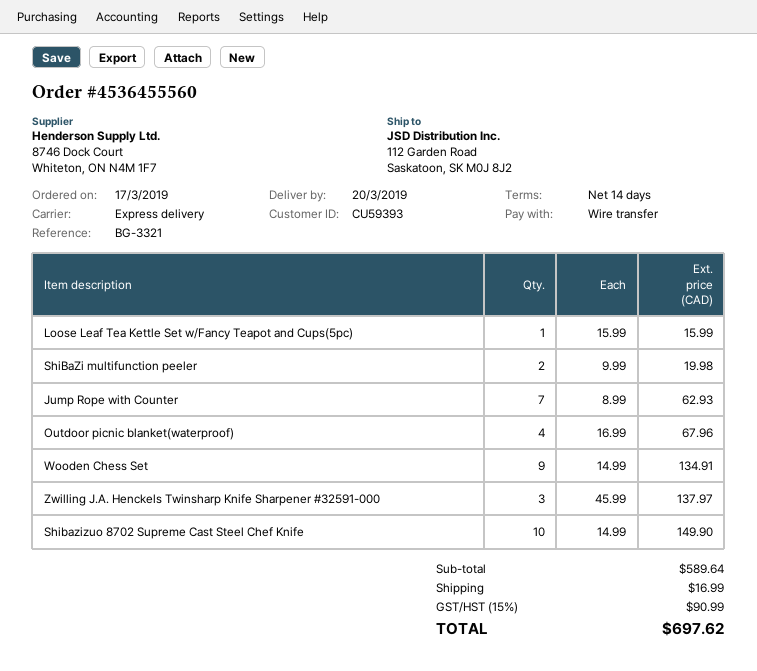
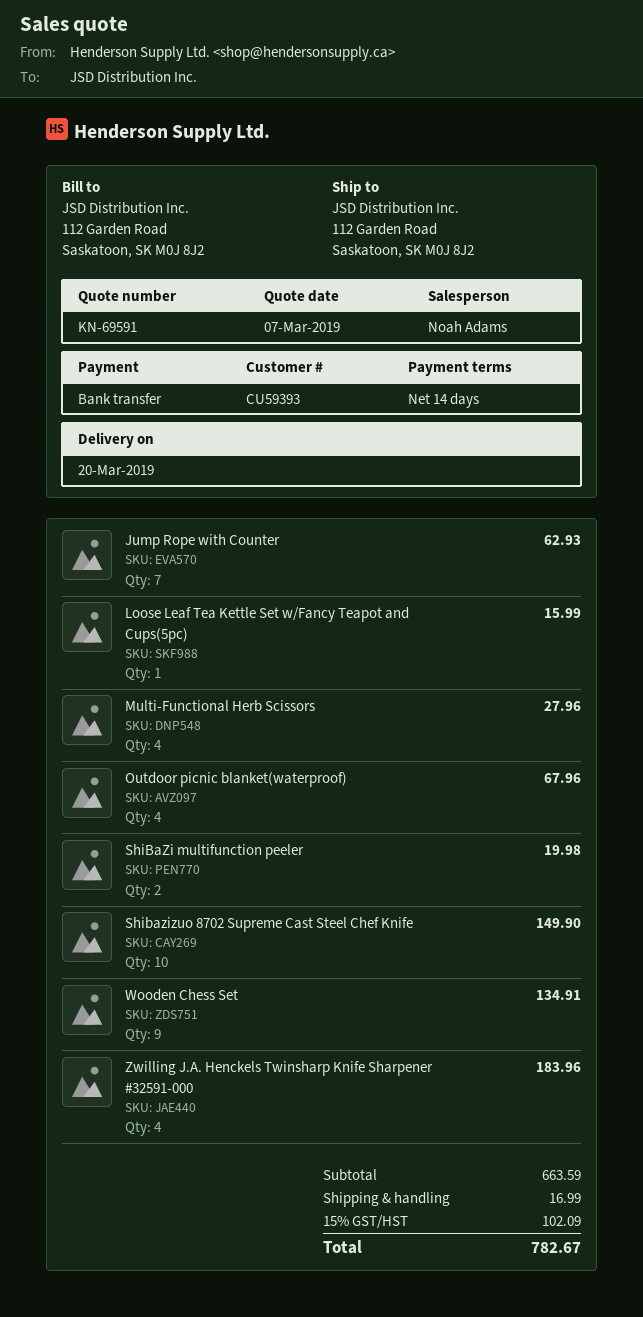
Zwilling J.A. Henckels Twinsharp Knife Sharpener #32591-000: 3 for 137.97 -> 4 for 183.96
Multi-Functional Herb Scissors: none -> 4 for 27.96
subtotal: 589.64 -> 663.59
tax: 15% = 90.99 -> 15% = 102.09
total: 697.62 -> 782.67

